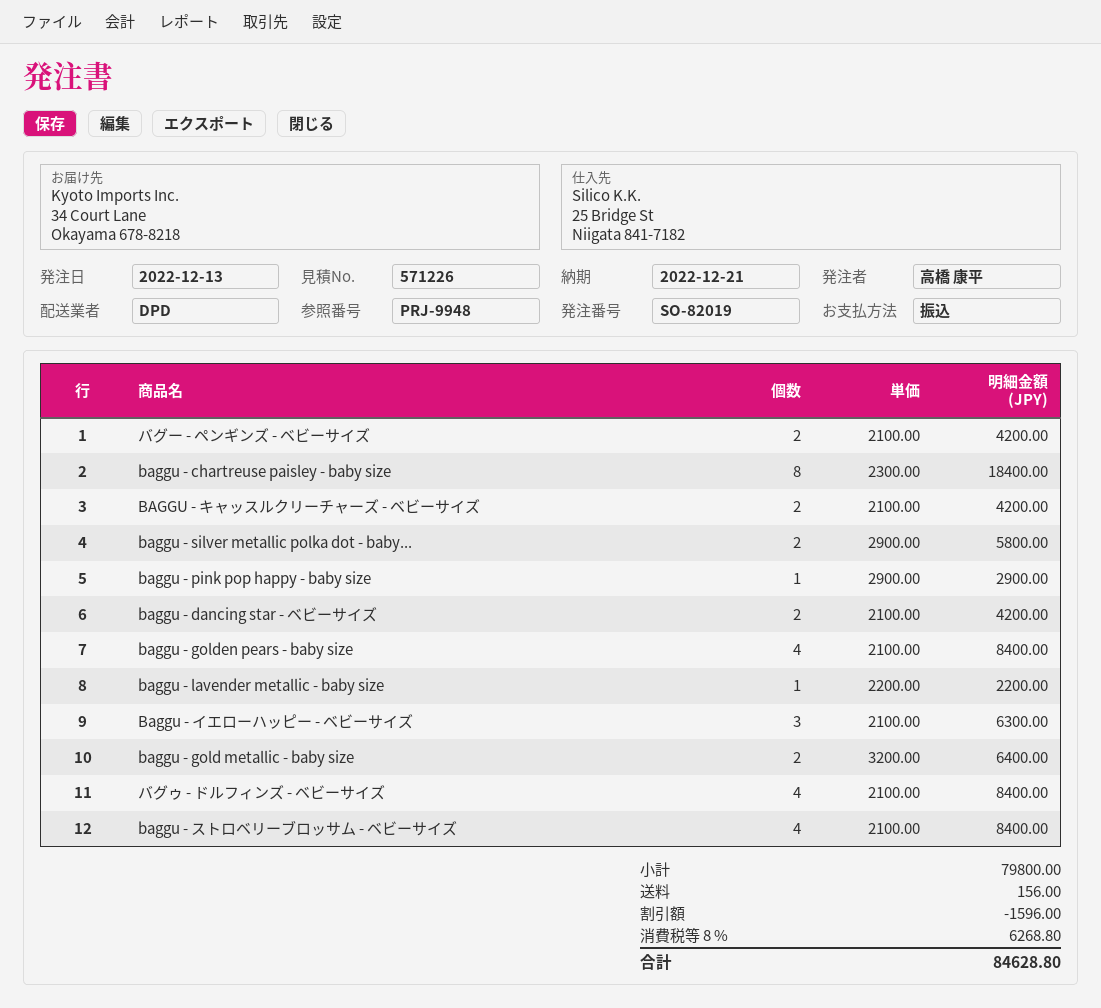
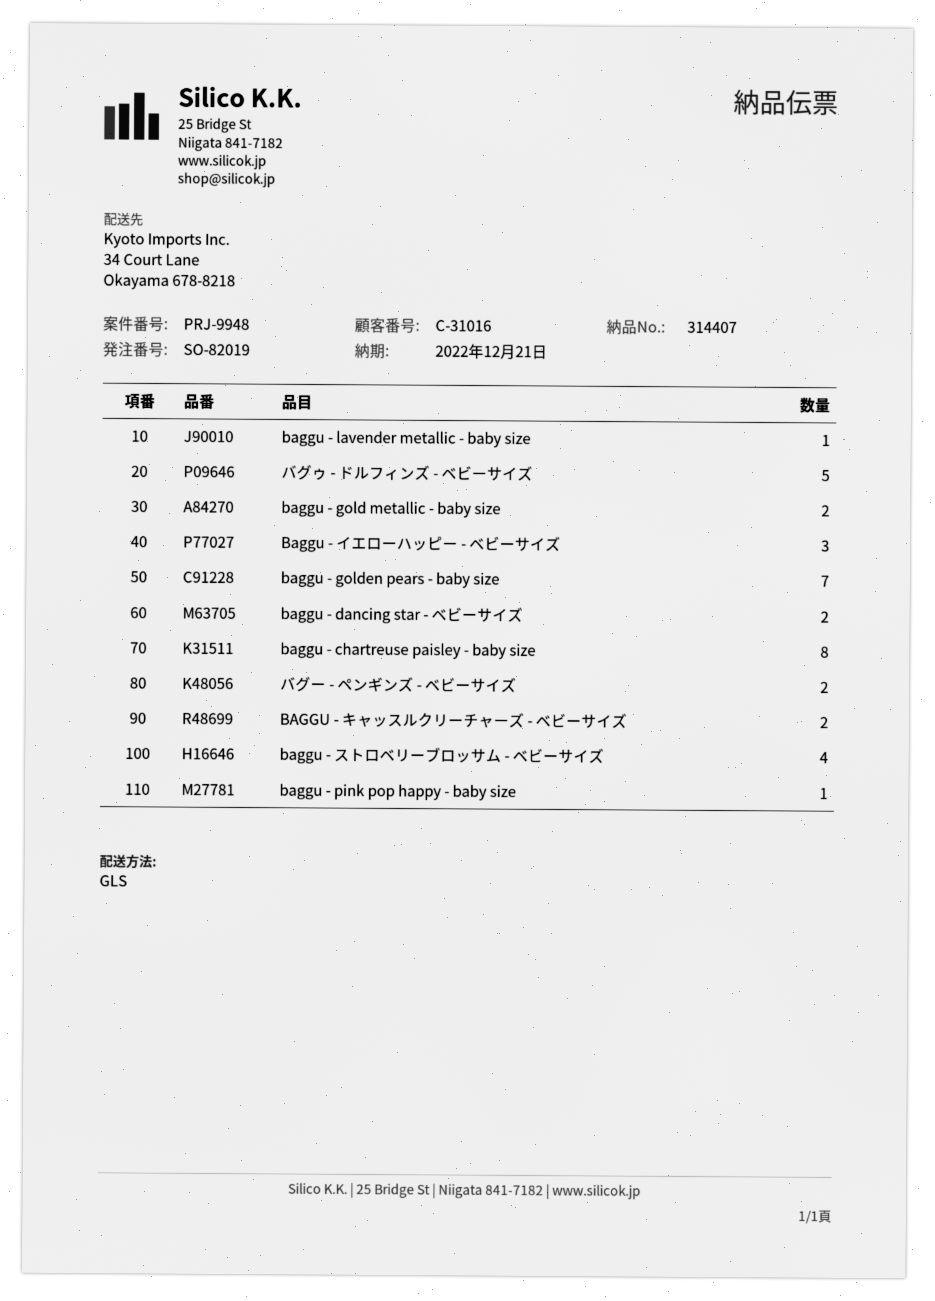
shipping method: DPD -> GLS
baggu - silver metallic polka dot - baby...: 2 -> none
baggu - golden pears - baby size: 4 -> 7
バグゥ - ドルフィンズ - ベビーサイズ: 4 -> 5

